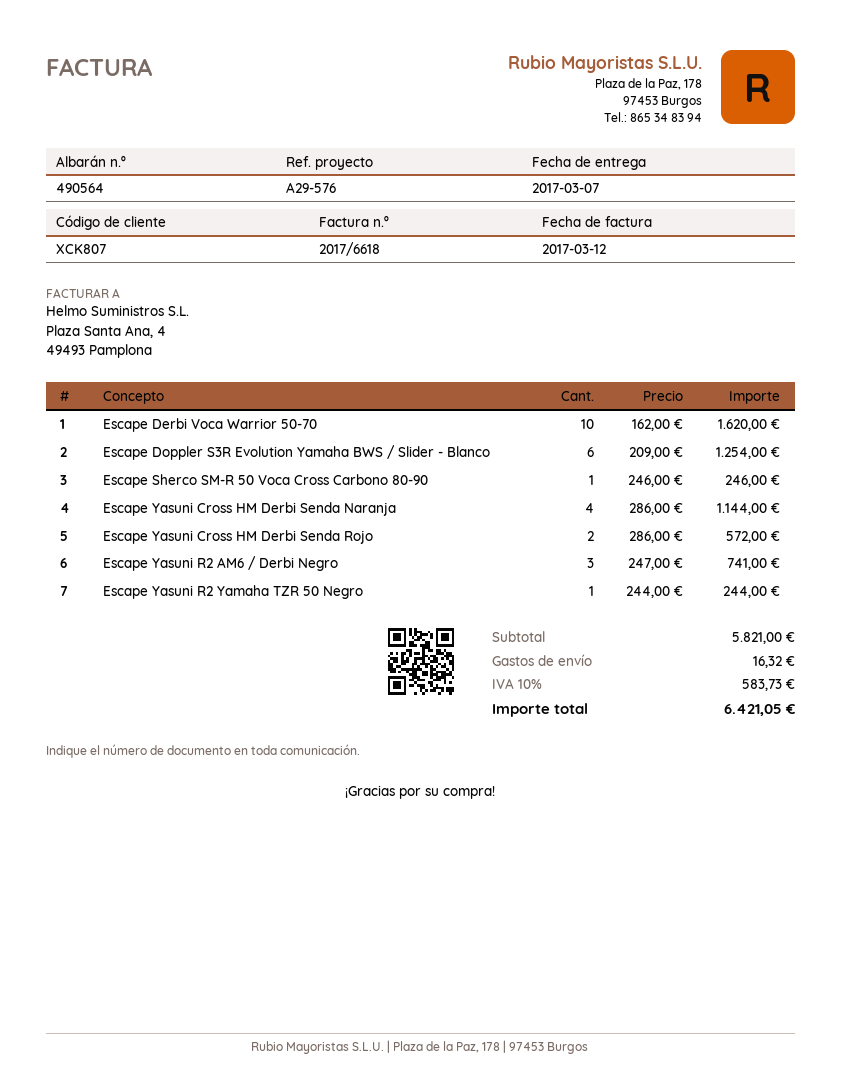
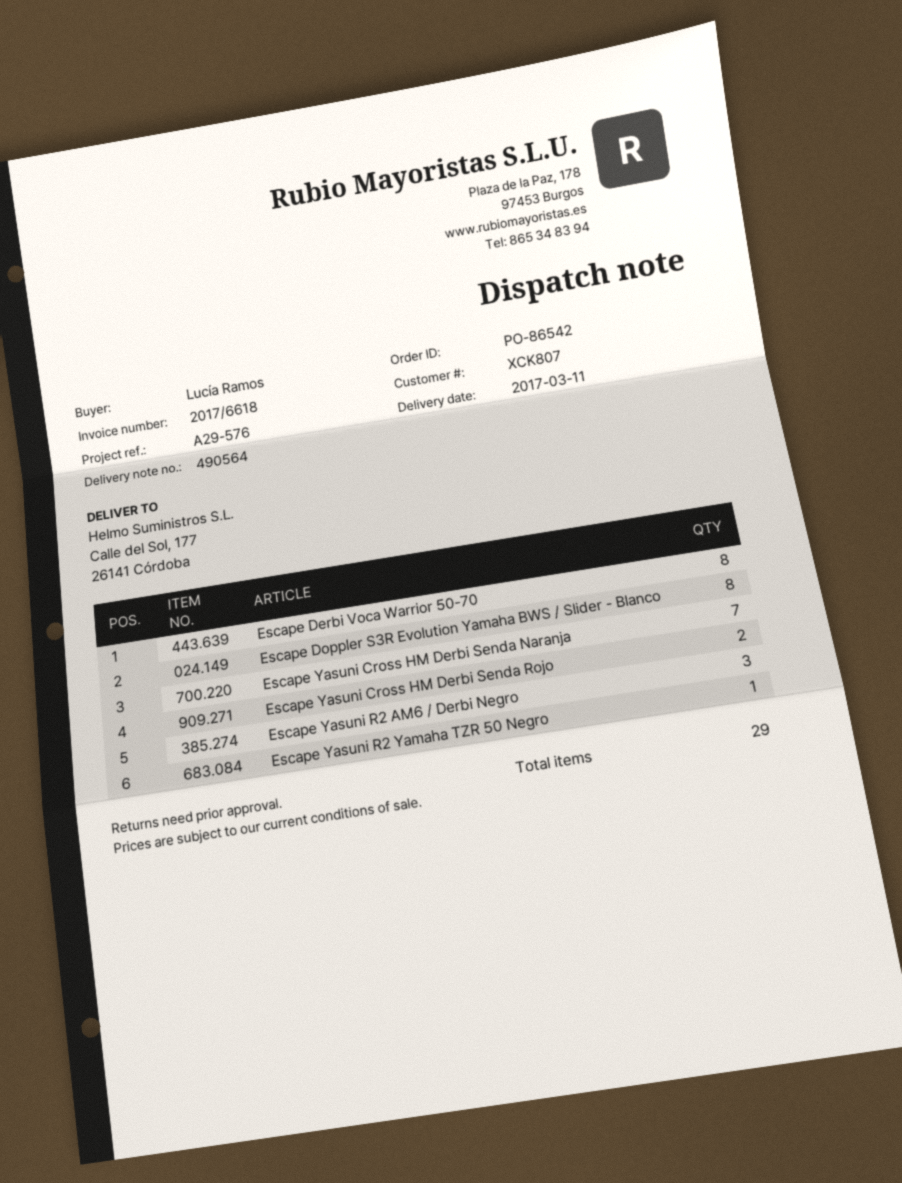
delivery date: 2017-03-07 -> 2017-03-11
Escape Derbi Voca Warrior 50-70: 10 -> 8
Escape Doppler S3R Evolution Yamaha BWS / Slider - Blanco: 6 -> 8
Escape Sherco SM-R 50 Voca Cross Carbono 80-90: 1 -> none
Escape Yasuni Cross HM Derbi Senda Naranja: 4 -> 7

